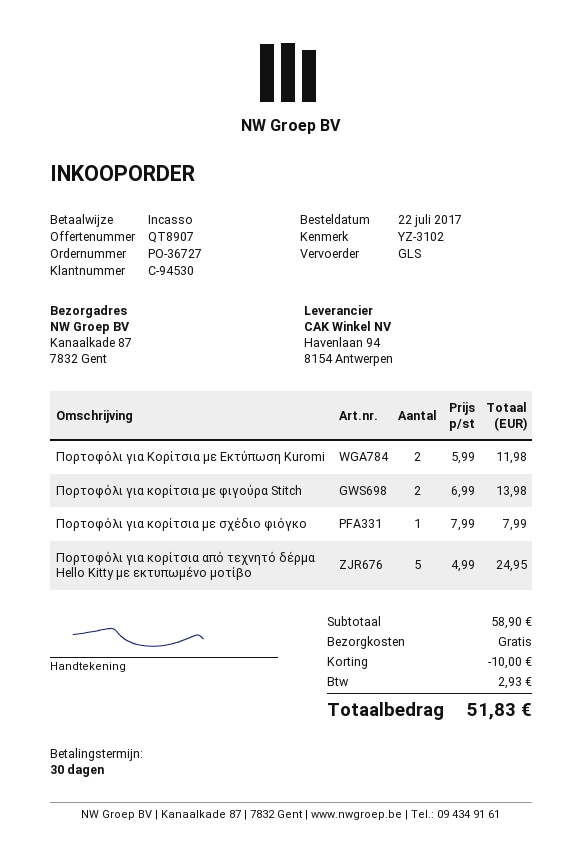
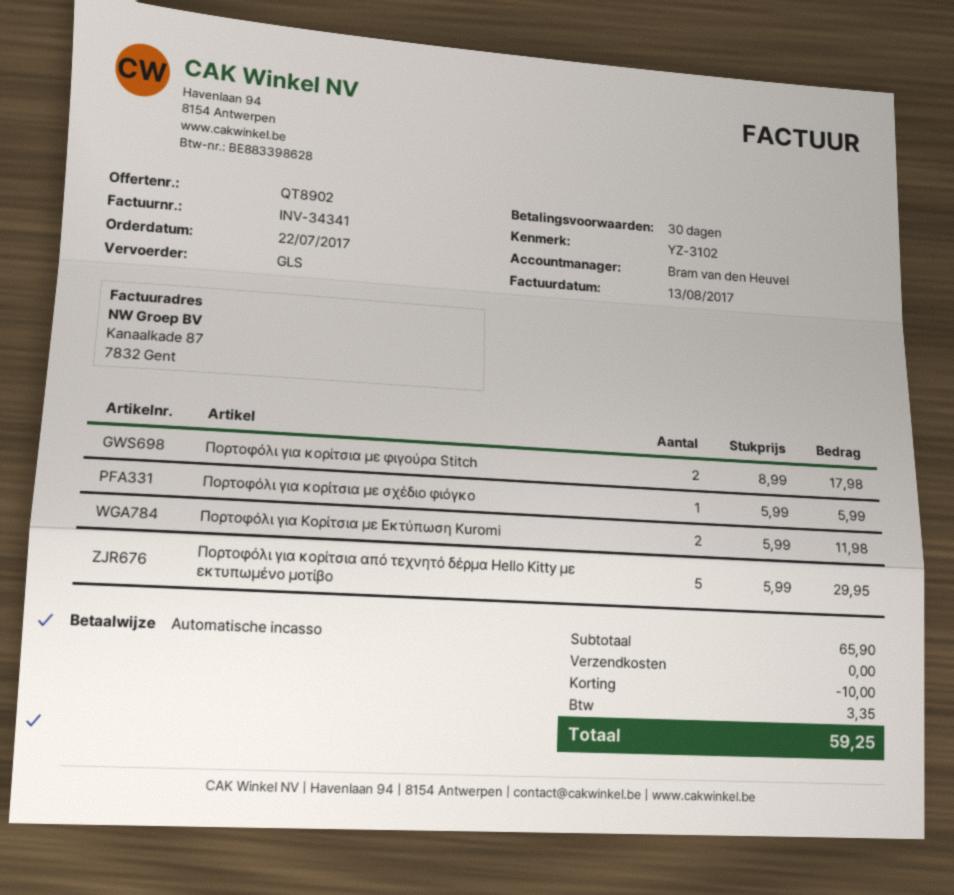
quote number: QT8907 -> QT8902
Πορτοφόλι για κορίτσια με φιγούρα Stitch: 2 x 6.99 = 13.98 -> 2 x 8.99 = 17.98
Πορτοφόλι για κορίτσια με σχέδιο φιόγκο: 1 x 7.99 = 7.99 -> 1 x 5.99 = 5.99
Πορτοφόλι για κορίτσια από τεχνητό δέρμα Hello Kitty με εκτυπωμένο μοτίβο: 5 x 4.99 = 24.95 -> 5 x 5.99 = 29.95
subtotal: 58.90 -> 65.90
tax: 2.93 -> 3.35
total: 51.83 -> 59.25

